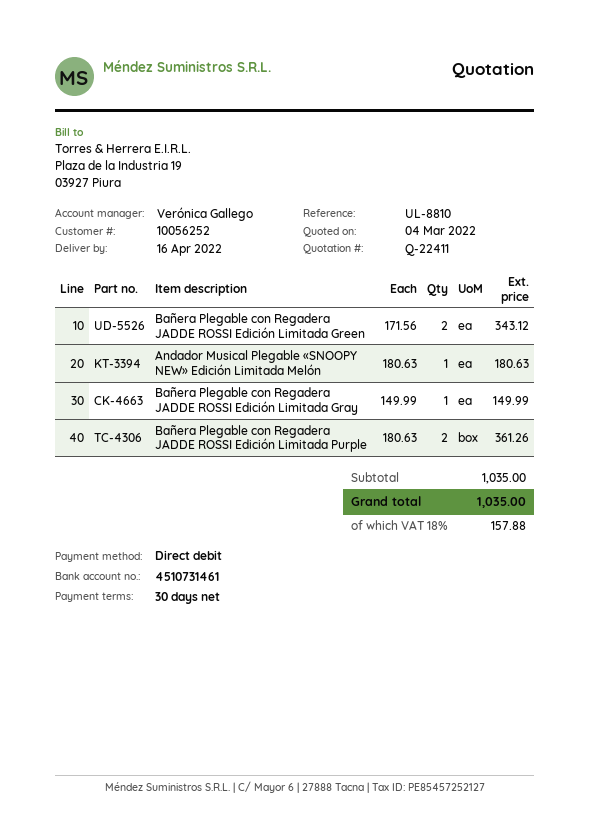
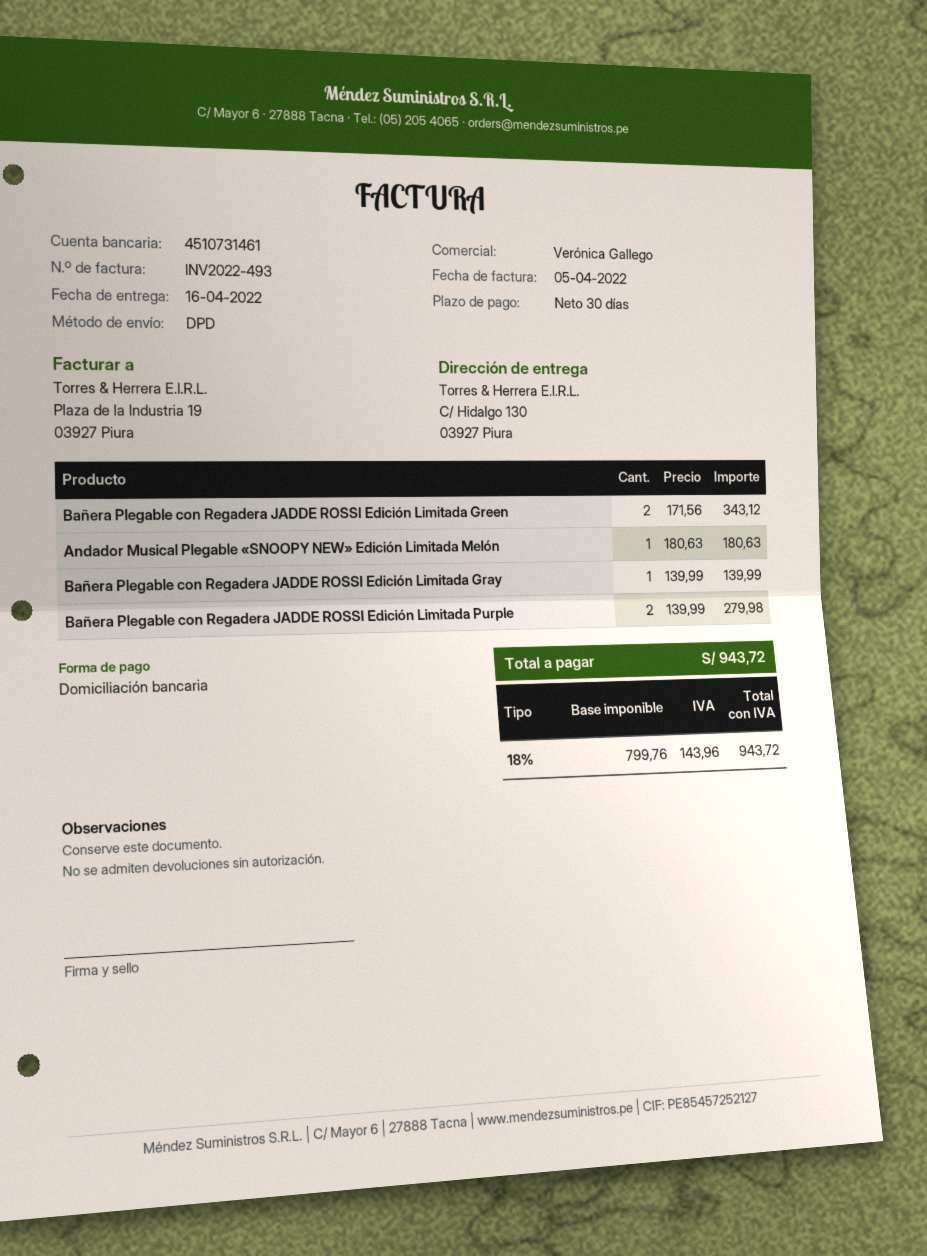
Bañera Plegable con Regadera JADDE ROSSI Edición Limitada Gray: 1 x 149.99 = 149.99 -> 1 x 139.99 = 139.99
Bañera Plegable con Regadera JADDE ROSSI Edición Limitada Purple: 2 x 180.63 = 361.26 -> 2 x 139.99 = 279.98
tax: 18% = 157.88 -> 18% = 143.96
total: 1035.00 -> 943.72

